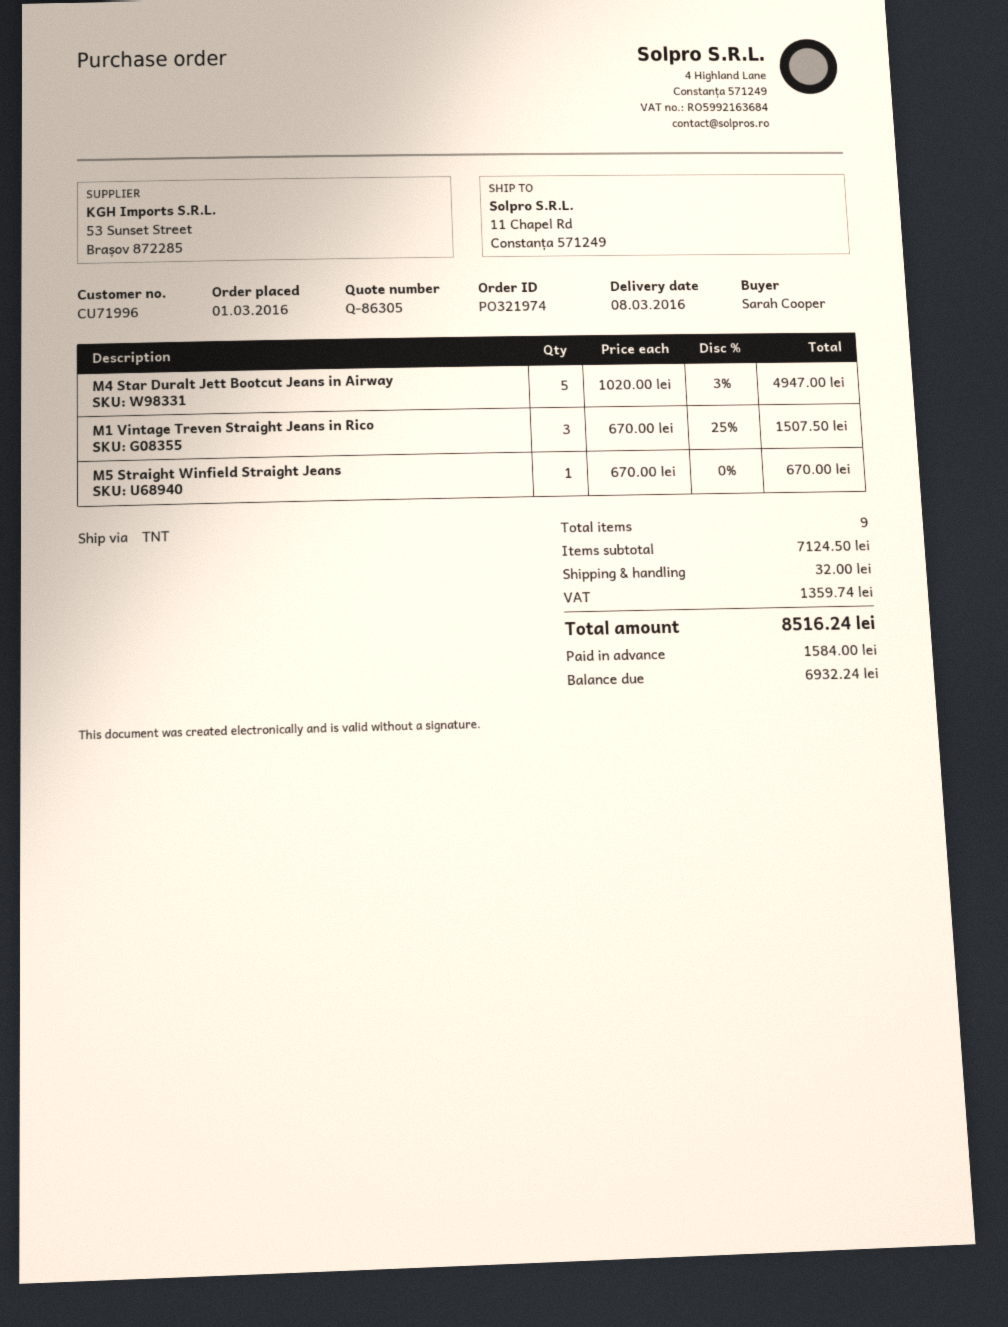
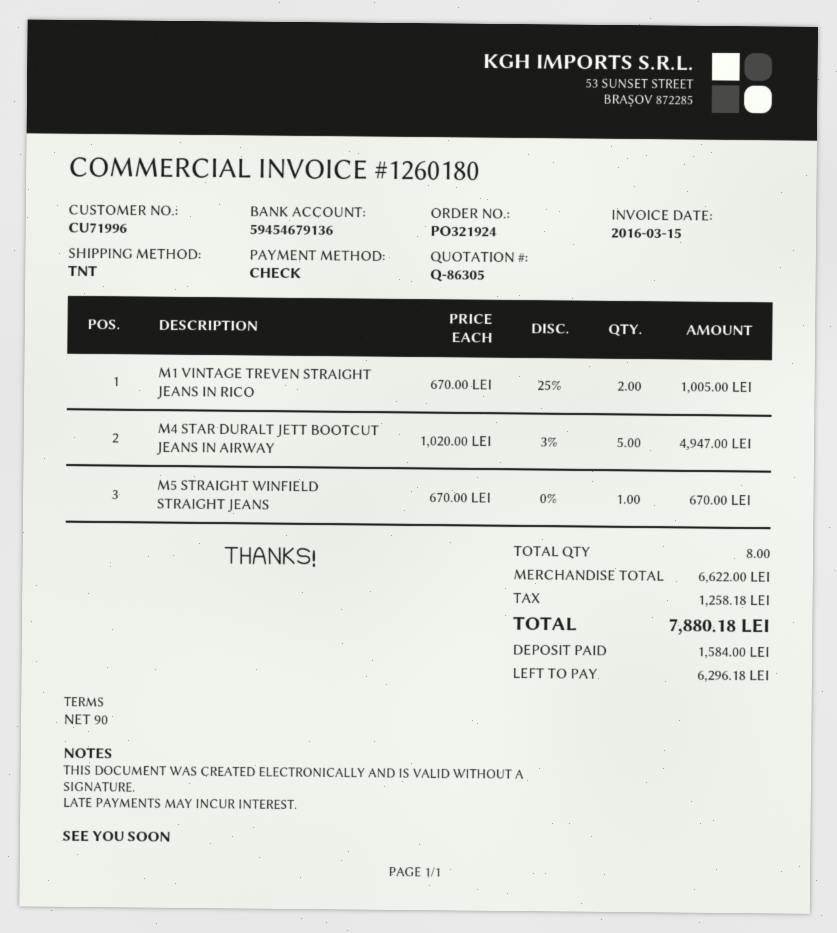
order number: PO321974 -> PO321924
M1 Vintage Treven Straight Jeans in Rico: 3 x 670.00 - 25% = 1507.50 -> 2 x 670.00 - 25% = 1005.00
total quantity: 9 -> 8
subtotal: 7124.50 -> 6622.00
shipping: 32.00 -> none
tax: 1359.74 -> 1258.18
total: 8516.24 -> 7880.18
balance: 6932.24 -> 6296.18

